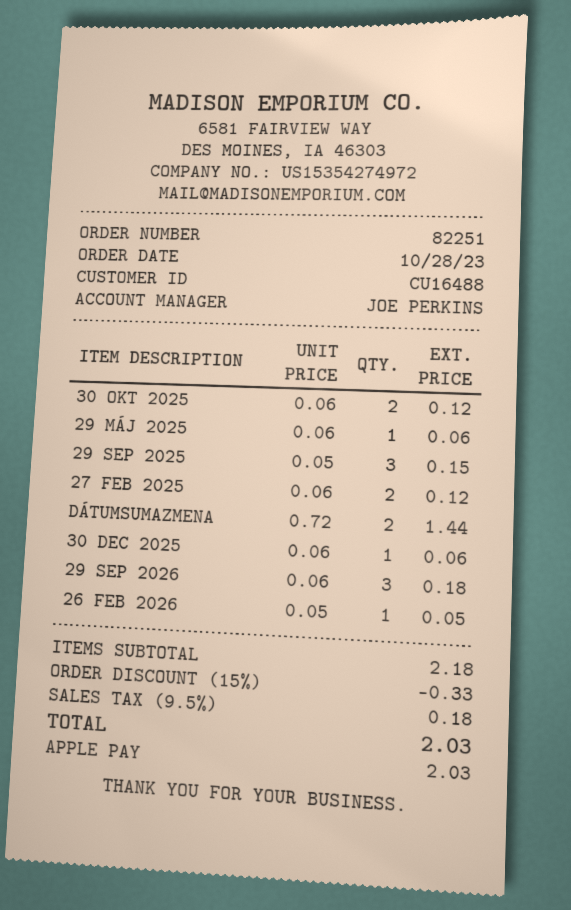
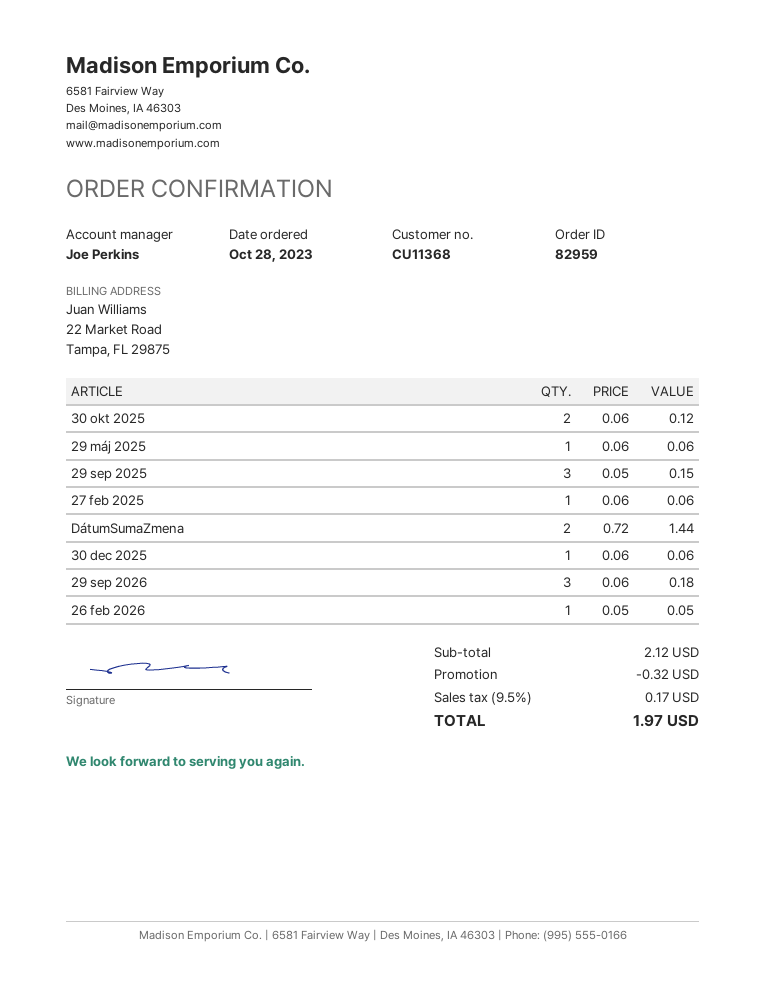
order number: 82251 -> 82959
customer number: CU16488 -> CU11368
27 FEB 2025: 2 x 0.06 = 0.12 -> 1 x 0.06 = 0.06
subtotal: 2.18 -> 2.12
discount: 0.33 -> 0.32
tax: 9.5% = 0.18 -> 9.5% = 0.17
total: 2.03 -> 1.97

